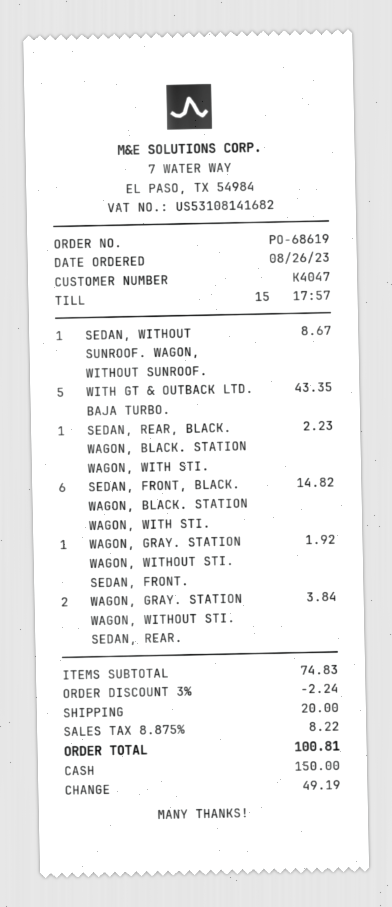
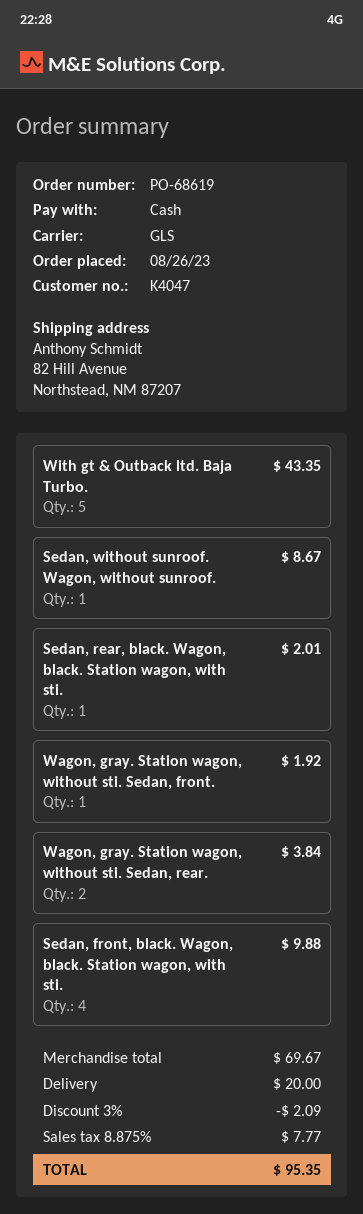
SEDAN, REAR, BLACK. WAGON, BLACK. STATION WAGON, WITH STI.: 1 for 2.23 -> 1 for 2.01
SEDAN, FRONT, BLACK. WAGON, BLACK. STATION WAGON, WITH STI.: 6 for 14.82 -> 4 for 9.88
subtotal: 74.83 -> 69.67
discount: 3% = 2.24 -> 3% = 2.09
tax: 8.875% = 8.22 -> 8.875% = 7.77
total: 100.81 -> 95.35

